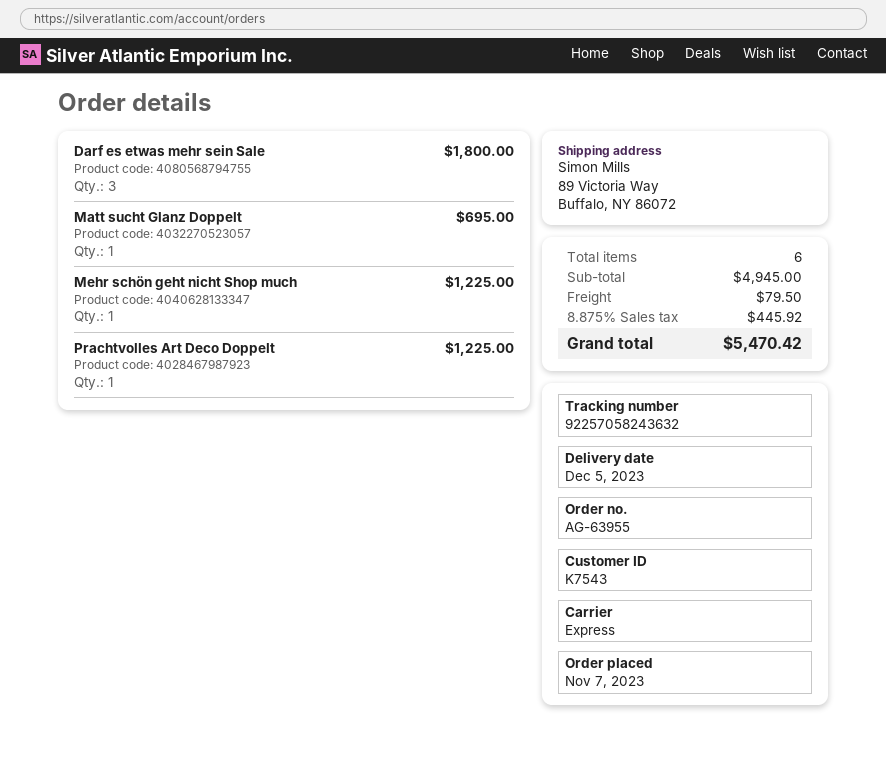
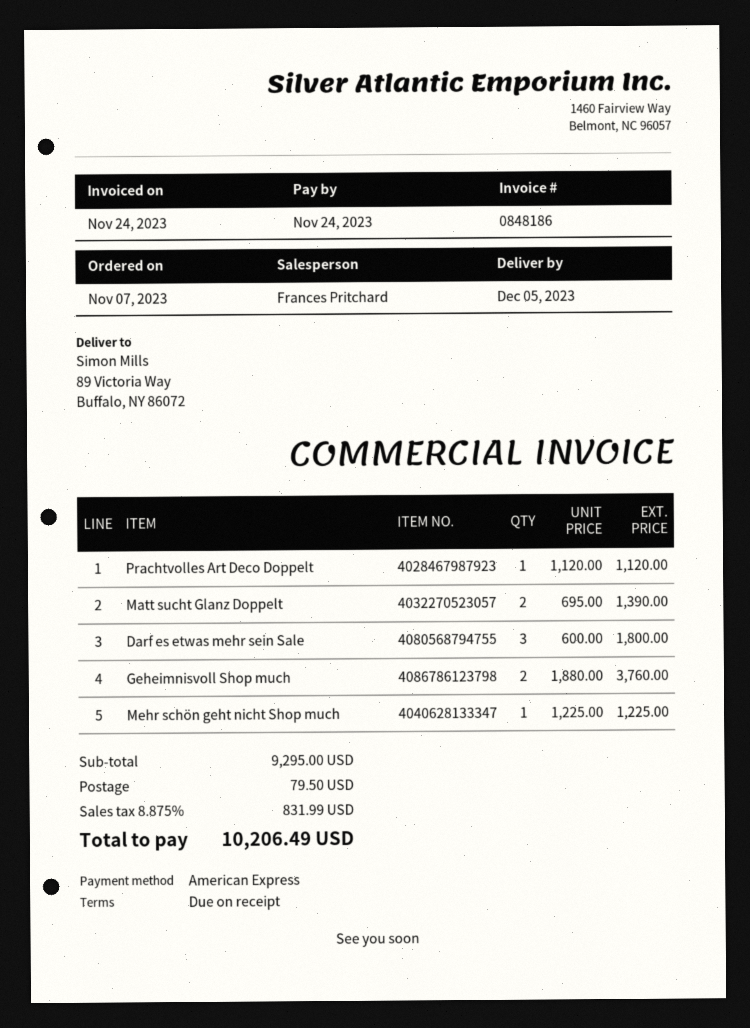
Matt sucht Glanz Doppelt: 1 for 695.00 -> 2 for 1390.00
Prachtvolles Art Deco Doppelt: 1 for 1225.00 -> 1 for 1120.00
Geheimnisvoll Shop much: none -> 2 for 3760.00
subtotal: 4945.00 -> 9295.00
tax: 8.875% = 445.92 -> 8.875% = 831.99
total: 5470.42 -> 10206.49

